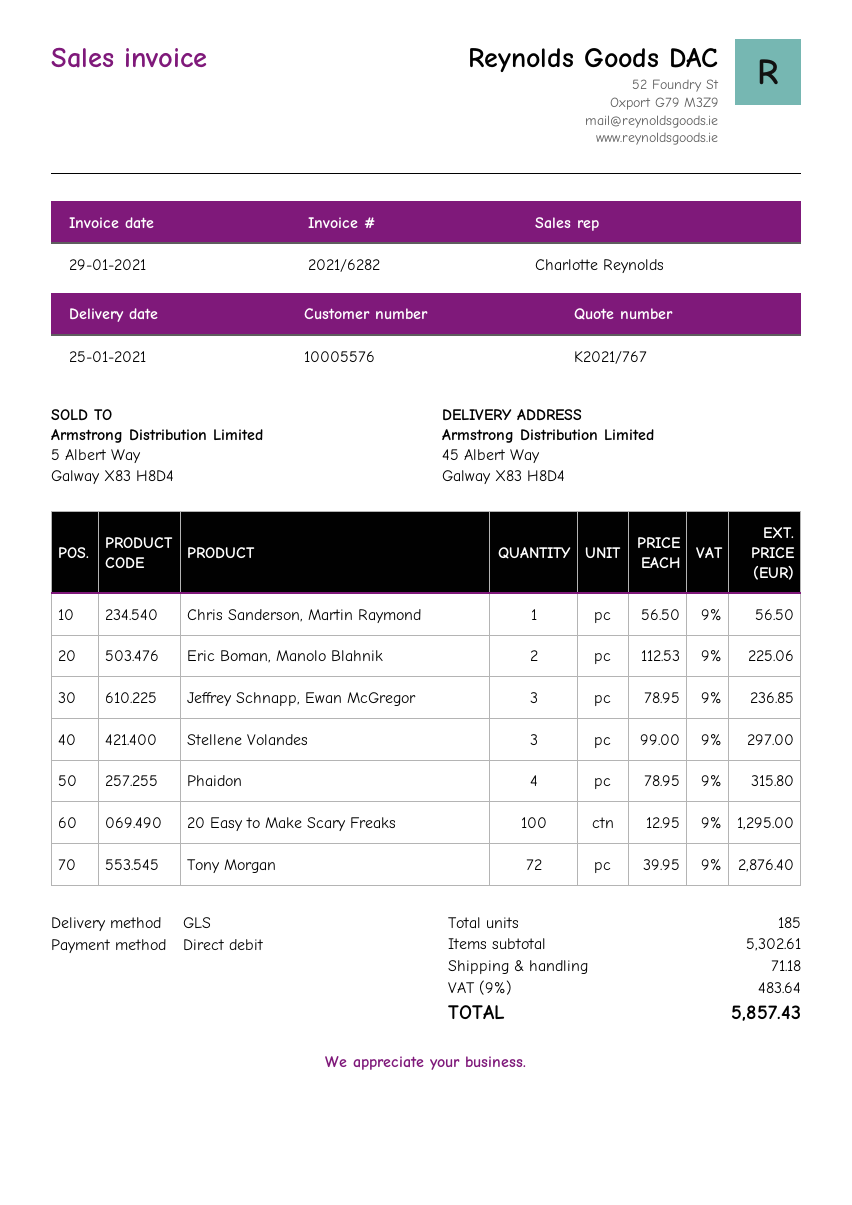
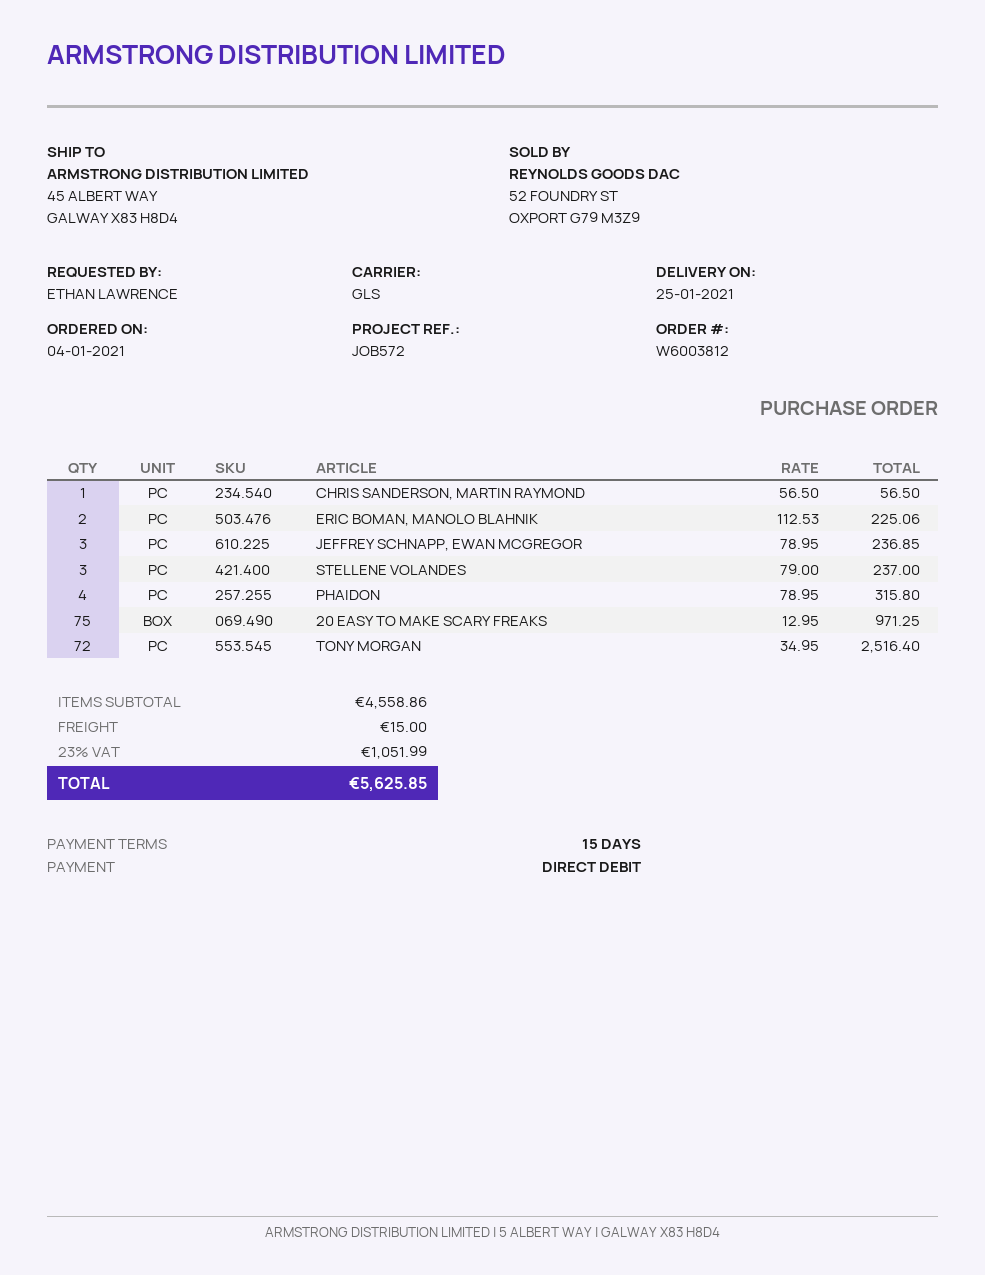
Stellene Volandes: 3 x 99.00 = 297.00 -> 3 x 79.00 = 237.00
20 Easy to Make Scary Freaks: 100 x 12.95 = 1295.00 -> 75 x 12.95 = 971.25
Tony Morgan: 72 x 39.95 = 2876.40 -> 72 x 34.95 = 2516.40
subtotal: 5302.61 -> 4558.86
shipping: 71.18 -> 15.00
tax: 9% = 483.64 -> 23% = 1051.99
total: 5857.43 -> 5625.85

